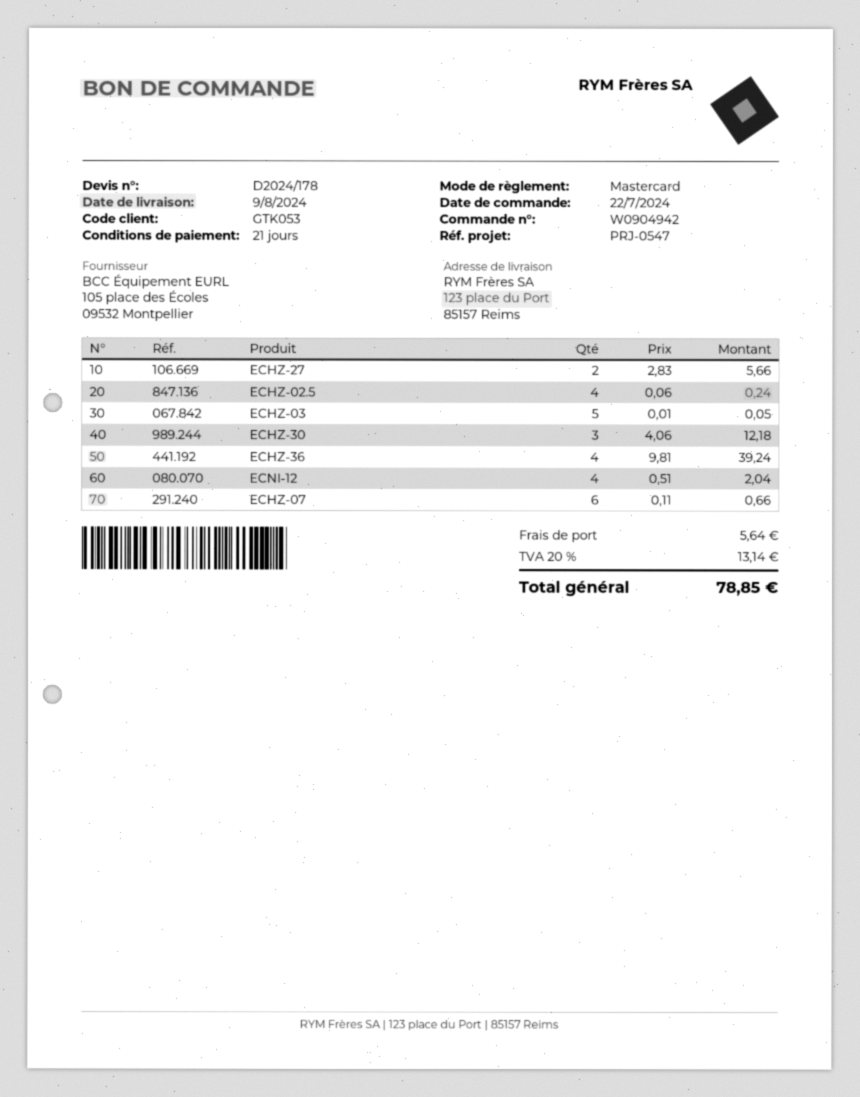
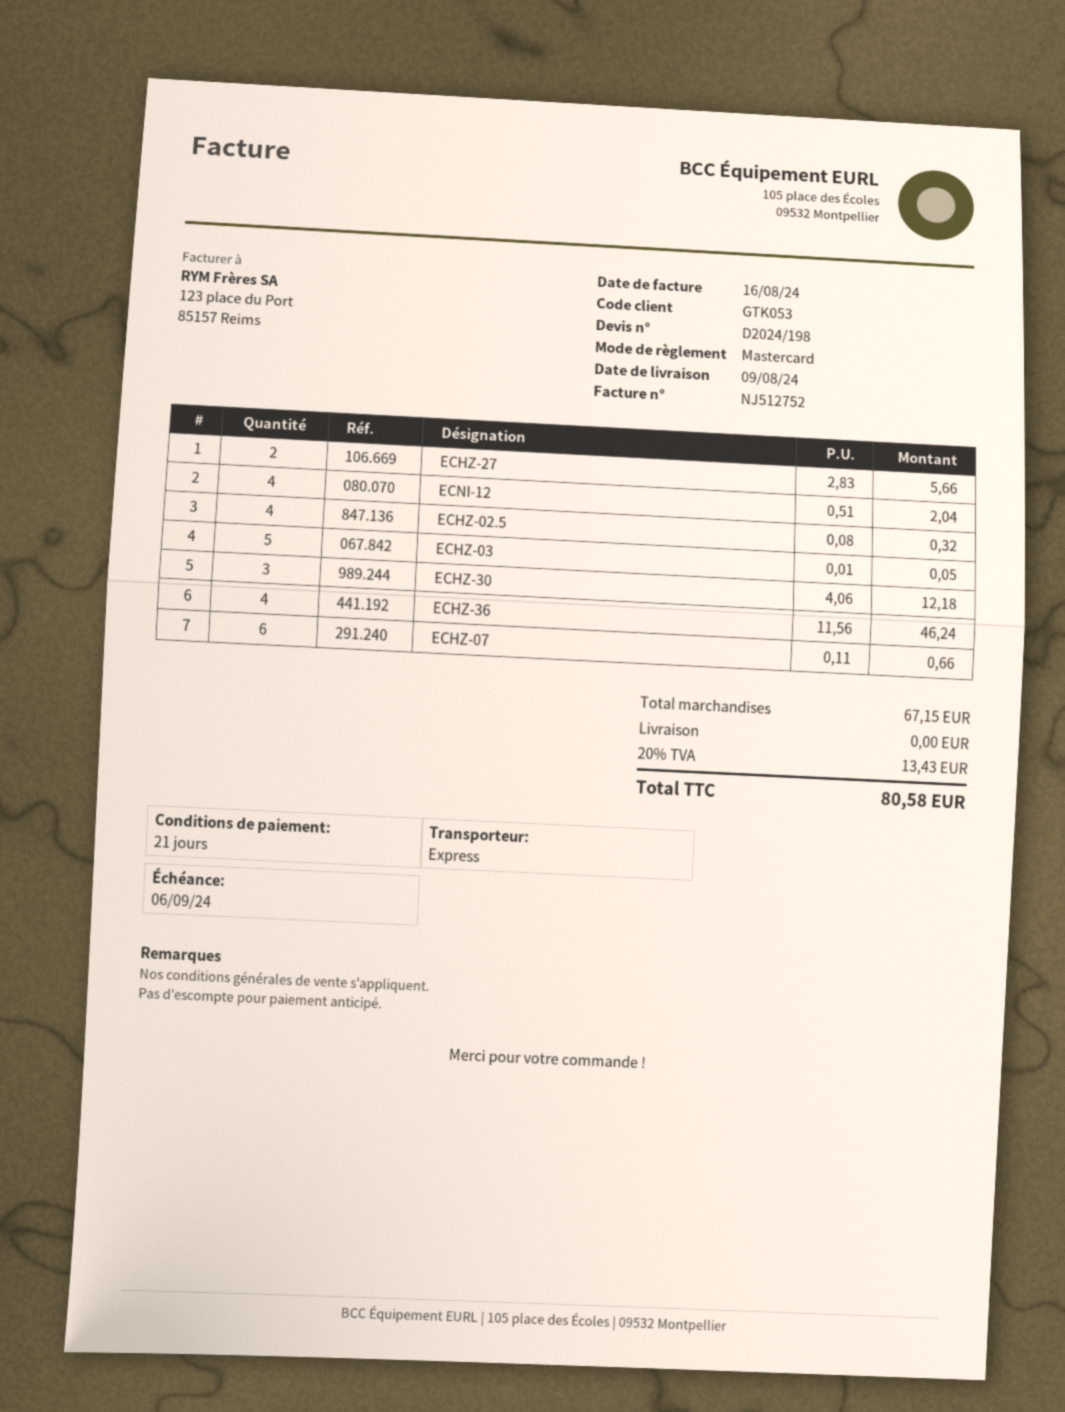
quote number: D2024/178 -> D2024/198
ECHZ-02.5: 4 x 0.06 = 0.24 -> 4 x 0.08 = 0.32
ECHZ-36: 4 x 9.81 = 39.24 -> 4 x 11.56 = 46.24
shipping: 5.64 -> 0.00
tax: 20% = 13.14 -> 20% = 13.43
total: 78.85 -> 80.58

